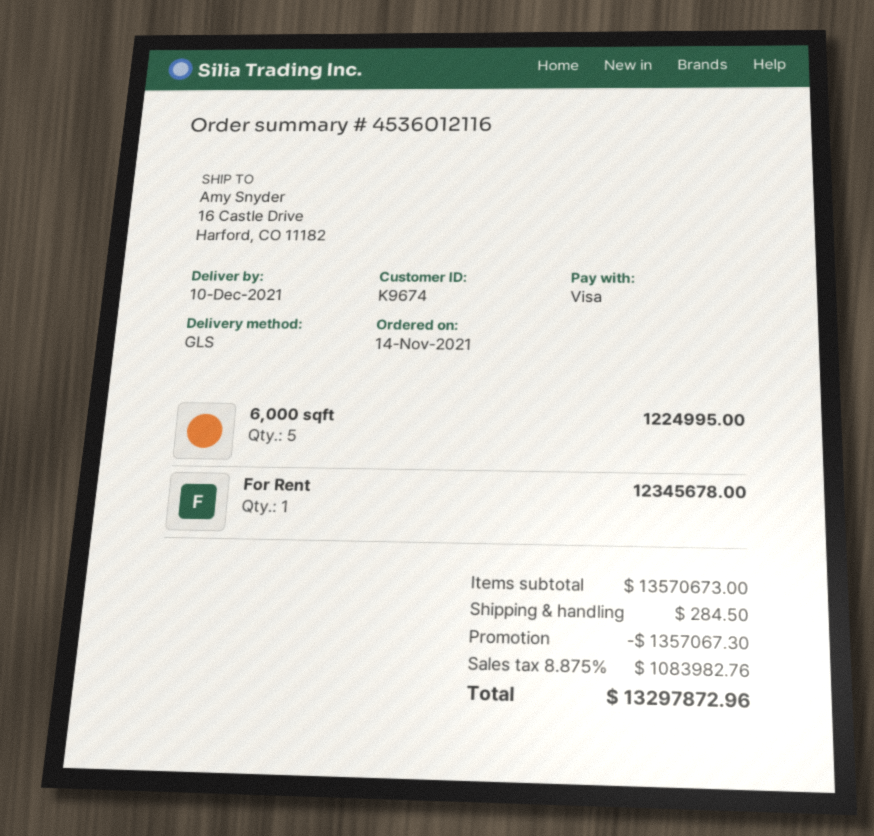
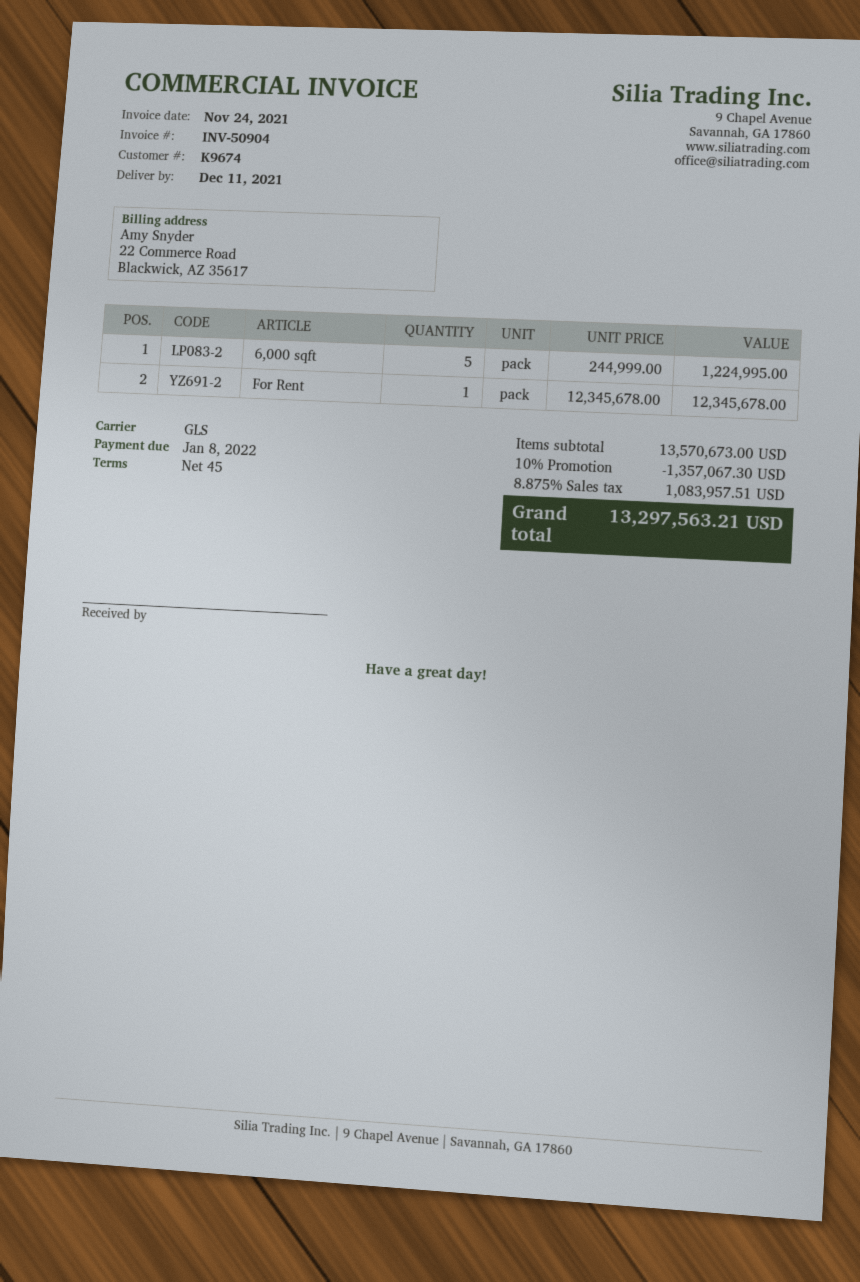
delivery date: 2021-12-10 -> 2021-12-11
shipping: 284.50 -> none
tax: 8.875% = 1083982.76 -> 8.875% = 1083957.51
total: 13297872.96 -> 13297563.21

